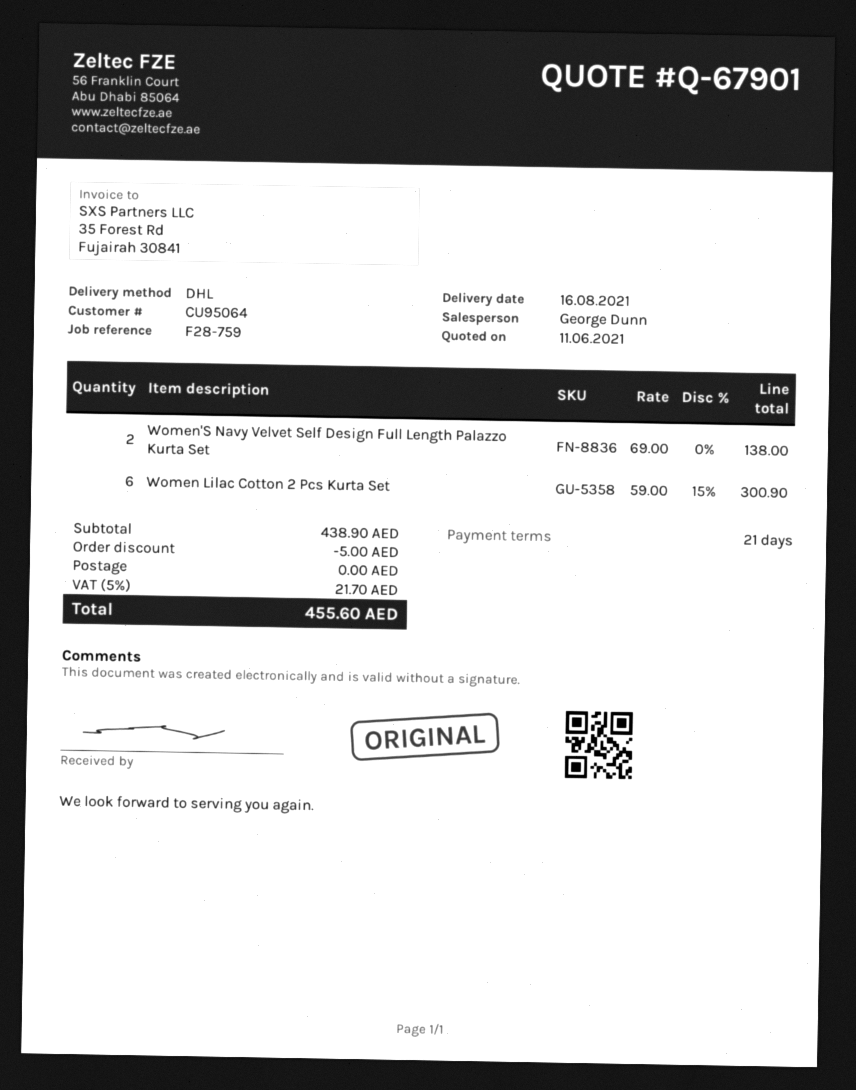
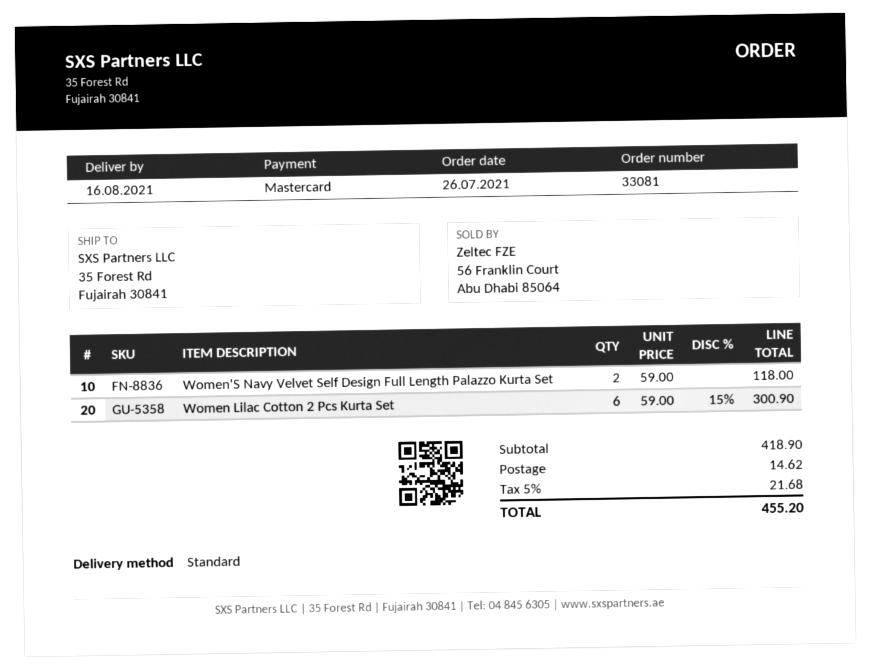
shipping method: DHL -> standard
Women'S Navy Velvet Self Design Full Length Palazzo Kurta Set: 2 x 69.00 = 138.00 -> 2 x 59.00 = 118.00
subtotal: 438.90 -> 418.90
discount: 5.00 -> none
shipping: 0.00 -> 14.62
tax: 5% = 21.70 -> 5% = 21.68
total: 455.60 -> 455.20

